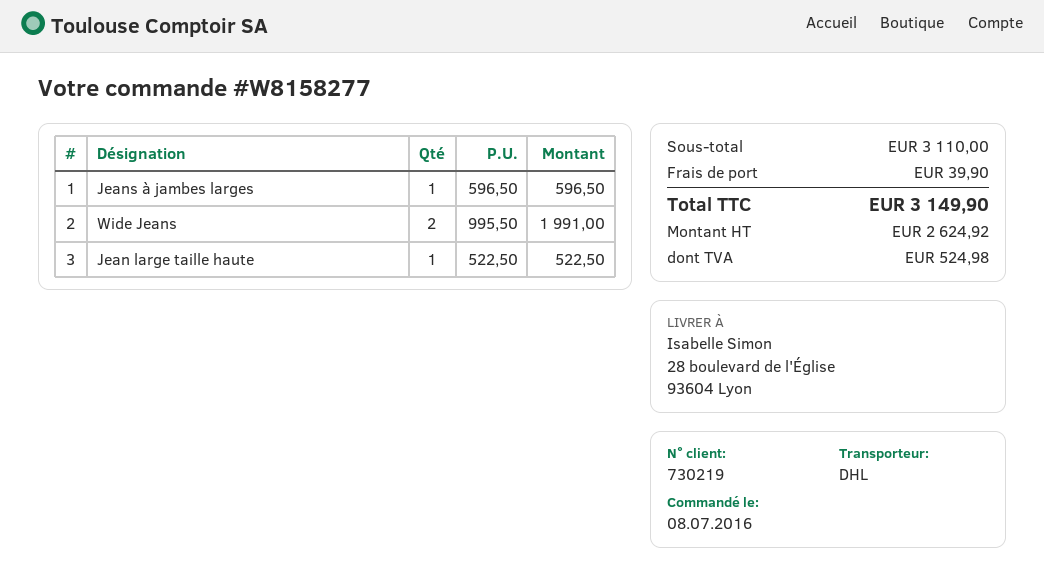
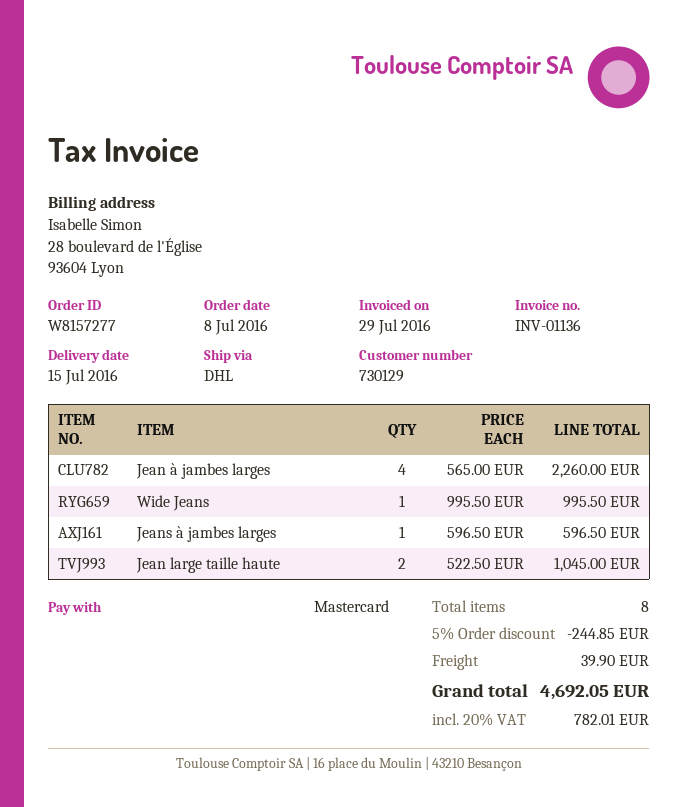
order number: W8158277 -> W8157277
customer number: 730219 -> 730129
Wide Jeans: 2 x 995.50 = 1991.00 -> 1 x 995.50 = 995.50
Jean large taille haute: 1 x 522.50 = 522.50 -> 2 x 522.50 = 1045.00
Jean à jambes larges: none -> 4 x 565.00 = 2260.00
discount: none -> 5% = 244.85
tax: 524.98 -> 782.01
total: 3149.90 -> 4692.05

